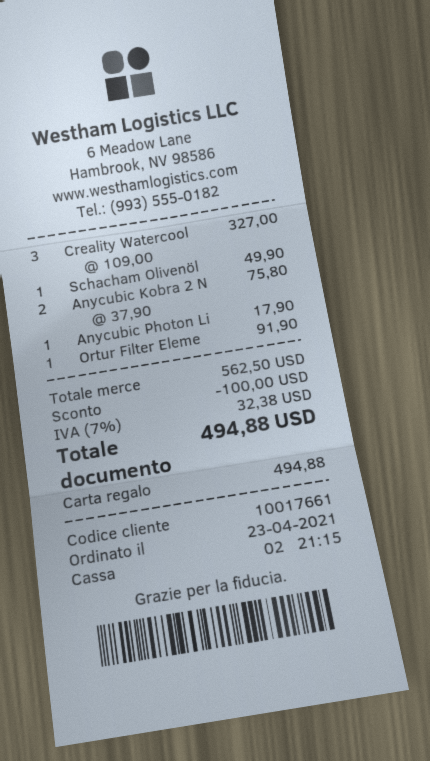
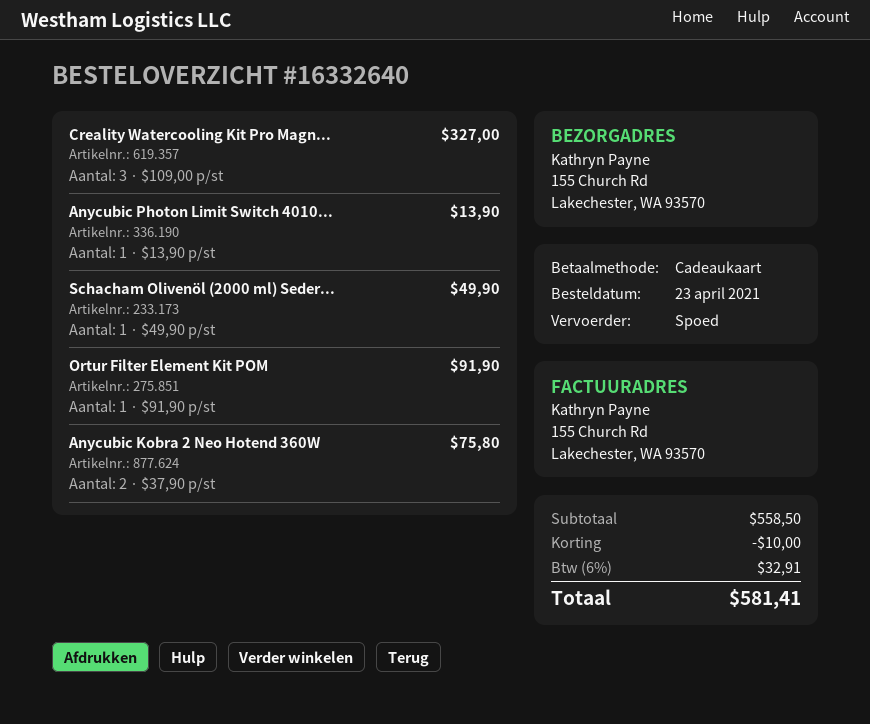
Anycubic Photon Li: 1 x 17.90 = 17.90 -> 1 x 13.90 = 13.90
subtotal: 562.50 -> 558.50
discount: 100.00 -> 10.00
tax: 7% = 32.38 -> 6% = 32.91
total: 494.88 -> 581.41

